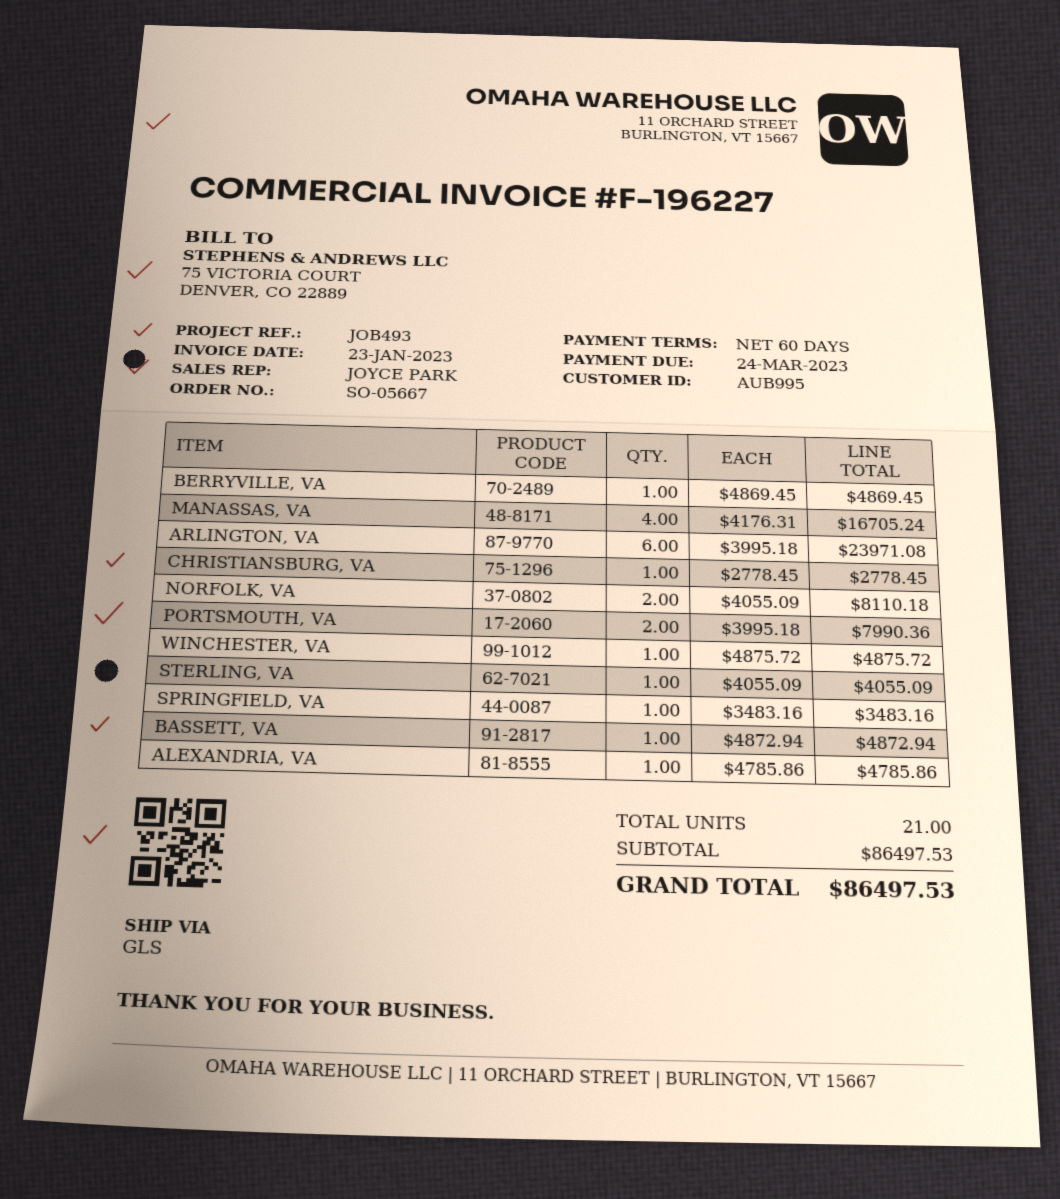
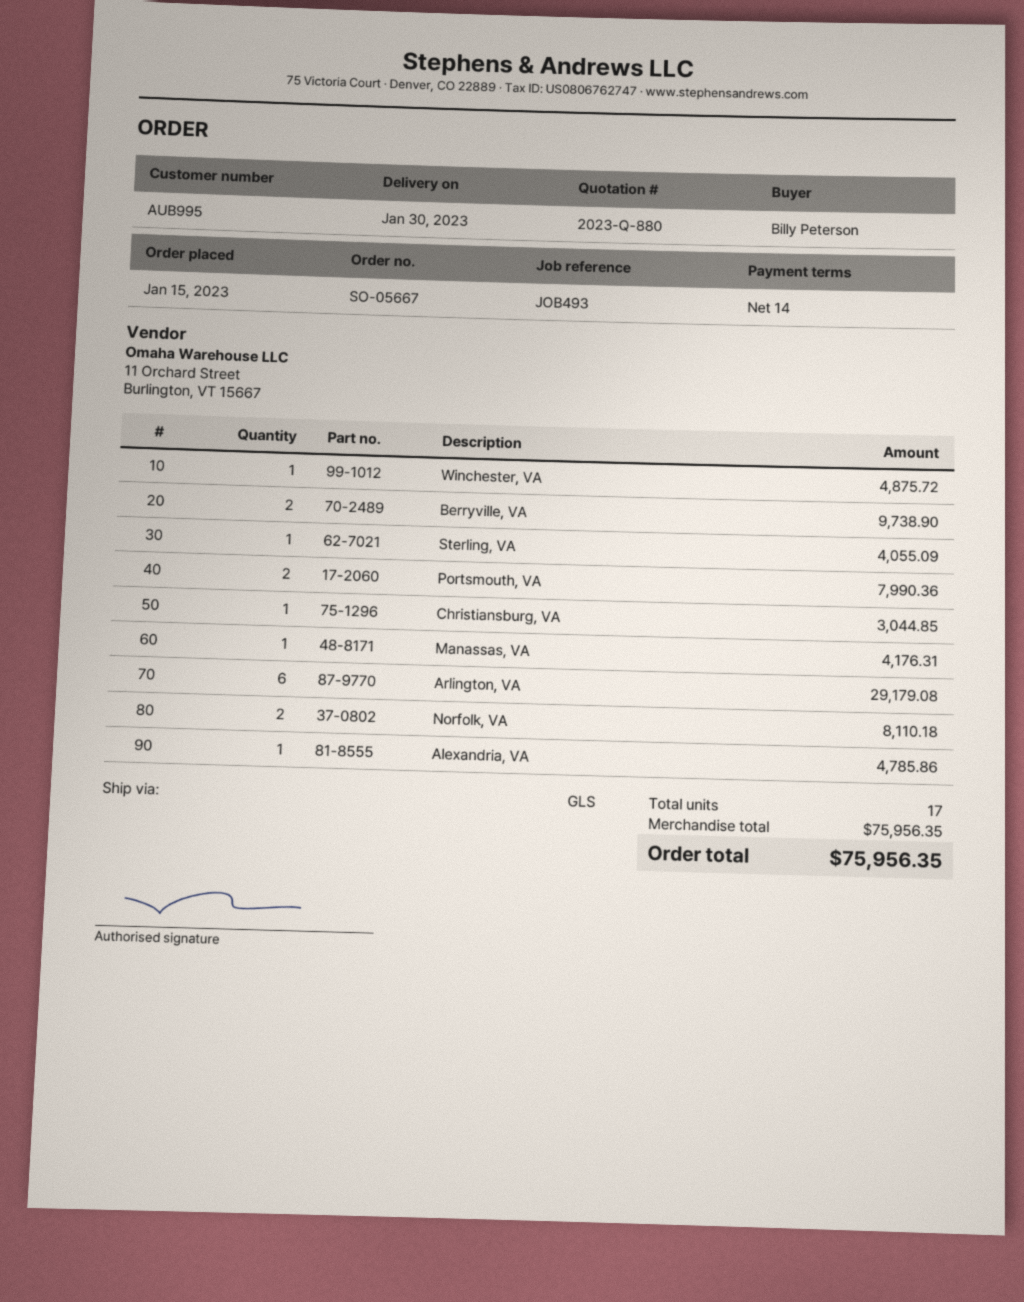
payment terms: 60 days -> 14 days
BERRYVILLE, VA: 1 for 4869.45 -> 2 for 9738.90
MANASSAS, VA: 4 for 16705.24 -> 1 for 4176.31
ARLINGTON, VA: 6 for 23971.08 -> 6 for 29179.08
CHRISTIANSBURG, VA: 1 for 2778.45 -> 1 for 3044.85
SPRINGFIELD, VA: 1 for 3483.16 -> none
BASSETT, VA: 1 for 4872.94 -> none
total quantity: 21 -> 17
subtotal: 86497.53 -> 75956.35
total: 86497.53 -> 75956.35

